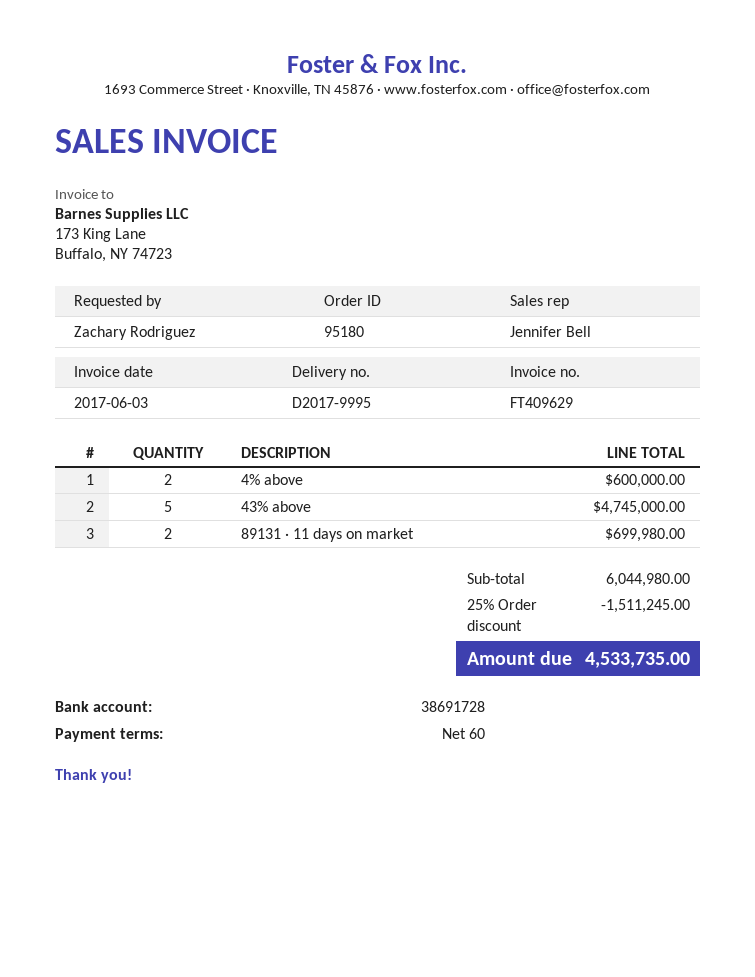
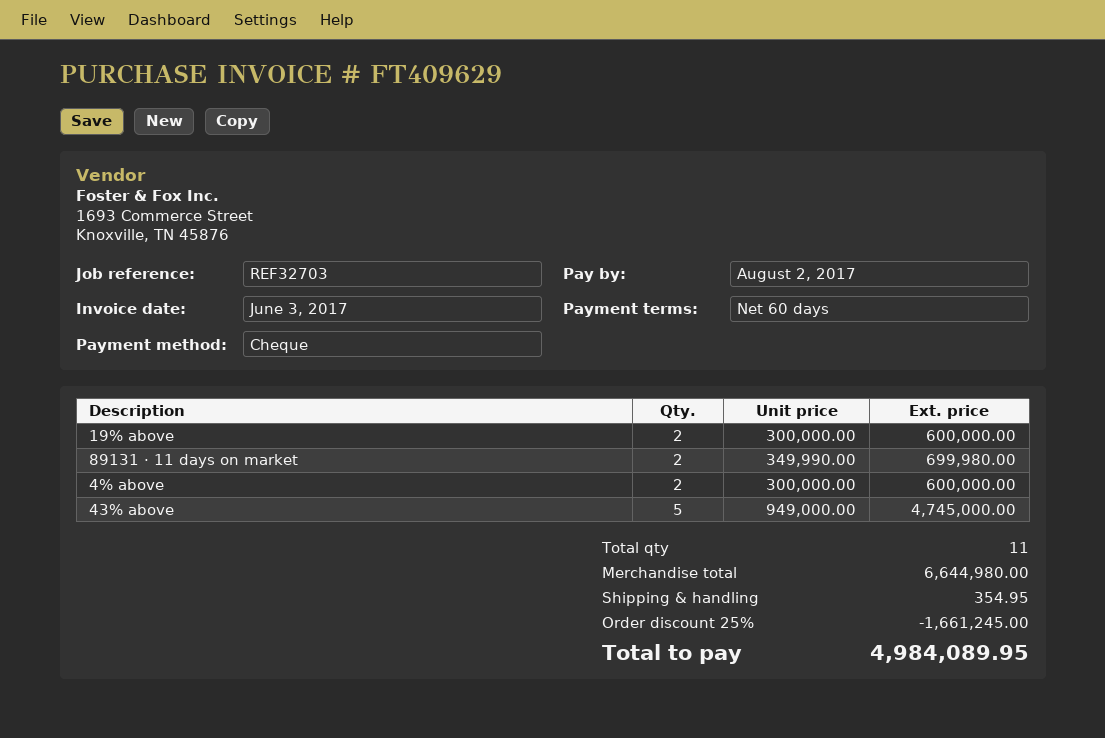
19% above: none -> 2 for 600000.00
subtotal: 6044980.00 -> 6644980.00
discount: 25% = 1511245.00 -> 25% = 1661245.00
shipping: none -> 354.95
total: 4533735.00 -> 4984089.95

